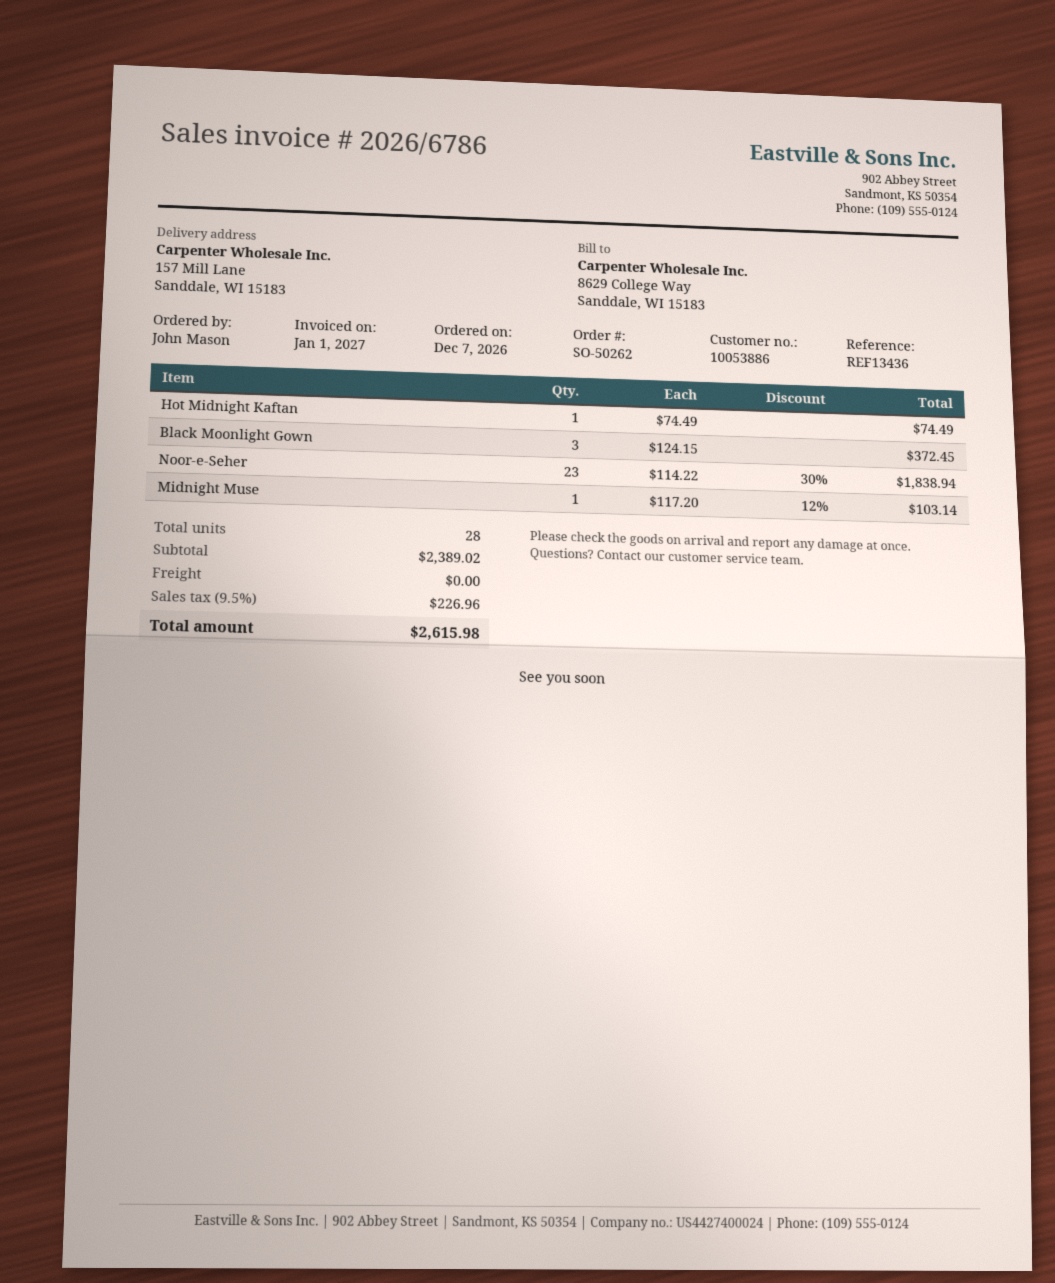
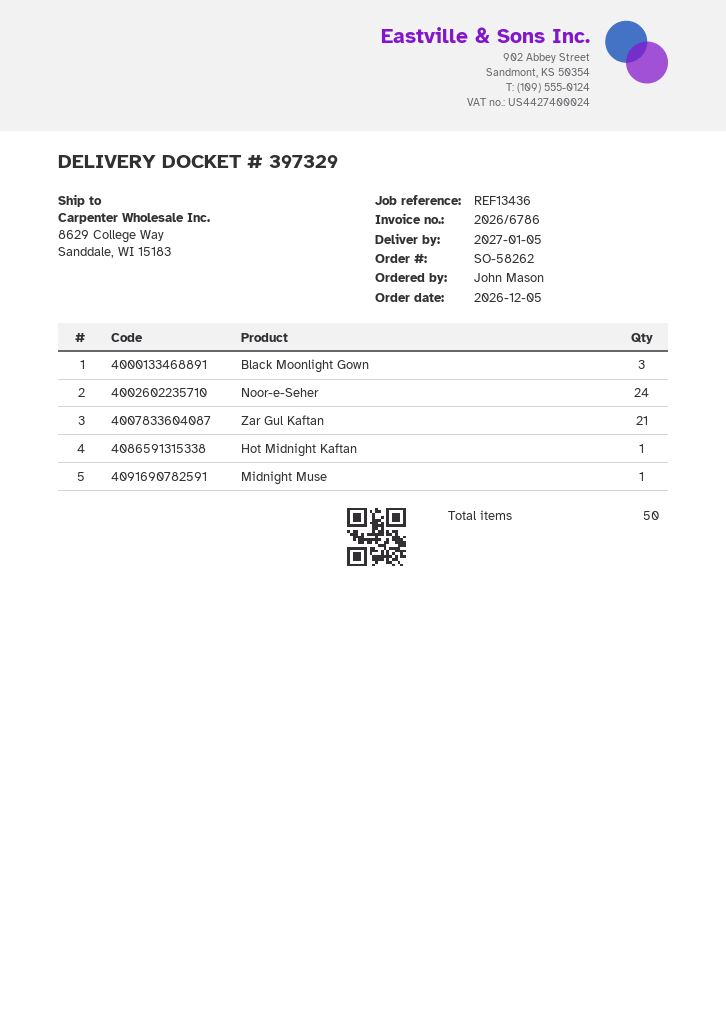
order number: SO-50262 -> SO-58262
order date: 2026-12-07 -> 2026-12-05
ship to: 157 Mill Lane, Sanddale, WI 15183 -> 8629 College Way, Sanddale, WI 15183
Noor-e-Seher: 23 -> 24
Zar Gul Kaftan: none -> 21
total quantity: 28 -> 50

